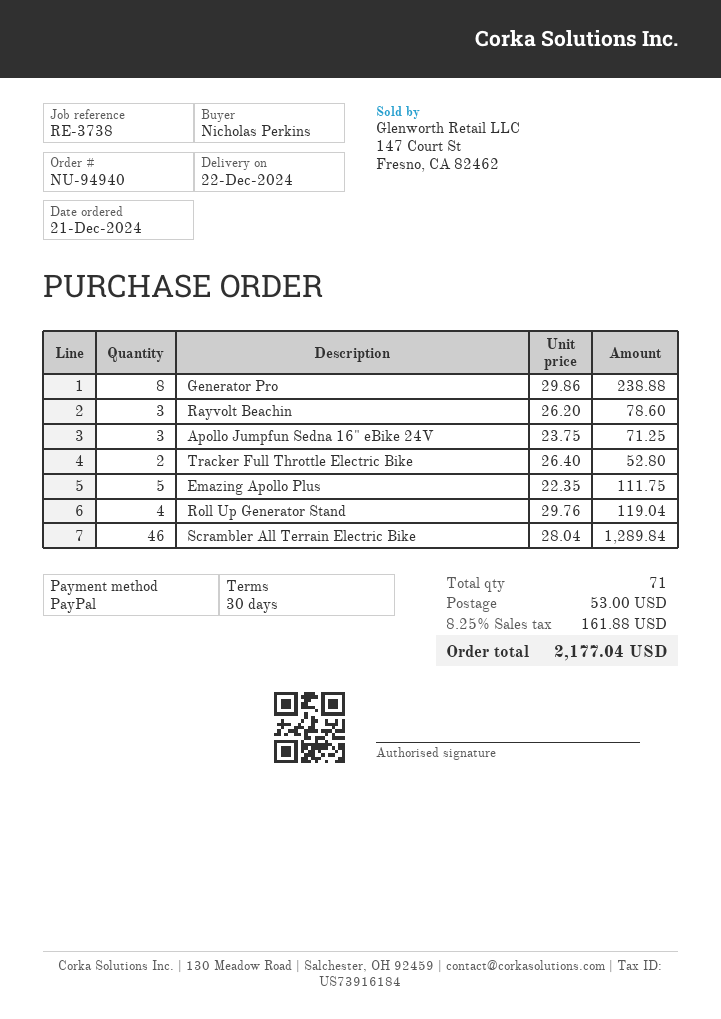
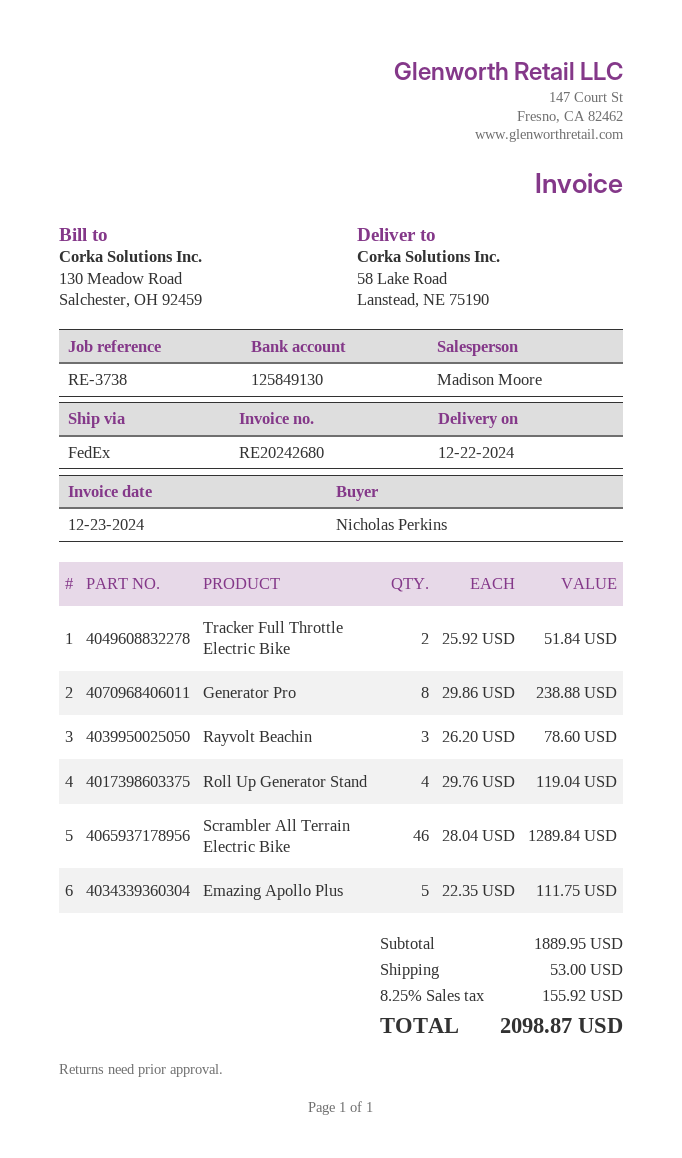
Apollo Jumpfun Sedna 16" eBike 24V: 3 x 23.75 = 71.25 -> none
Tracker Full Throttle Electric Bike: 2 x 26.40 = 52.80 -> 2 x 25.92 = 51.84
tax: 8.25% = 161.88 -> 8.25% = 155.92
total: 2177.04 -> 2098.87

